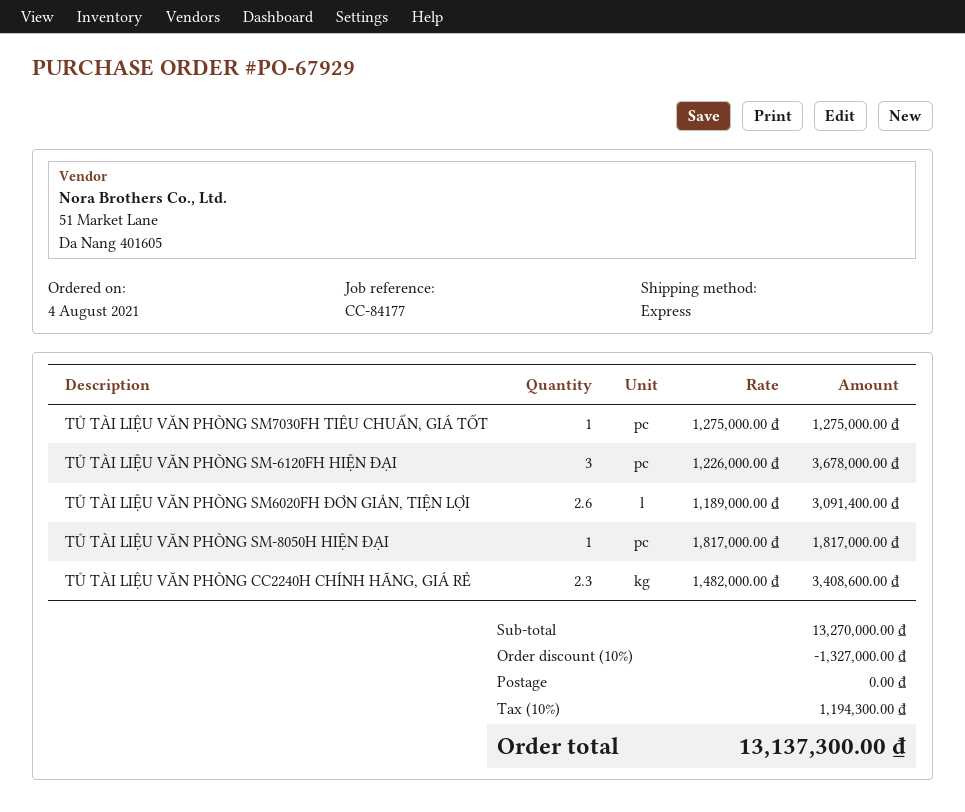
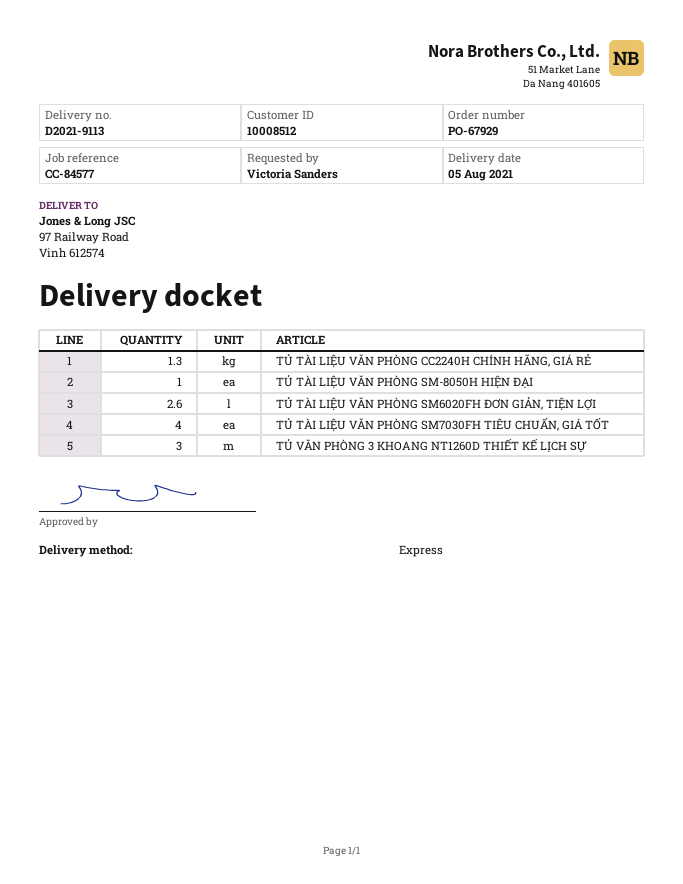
reference: CC-84177 -> CC-84577
TỦ TÀI LIỆU VĂN PHÒNG SM7030FH TIÊU CHUẨN, GIÁ TỐT: 1 -> 4
TỦ TÀI LIỆU VĂN PHÒNG SM-6120FH HIỆN ĐẠI: 3 -> none
TỦ TÀI LIỆU VĂN PHÒNG CC2240H CHÍNH HÃNG, GIÁ RẺ: 2.3 -> 1.3
TỦ VĂN PHÒNG 3 KHOANG NT1260D THIẾT KẾ LỊCH SỰ: none -> 3

